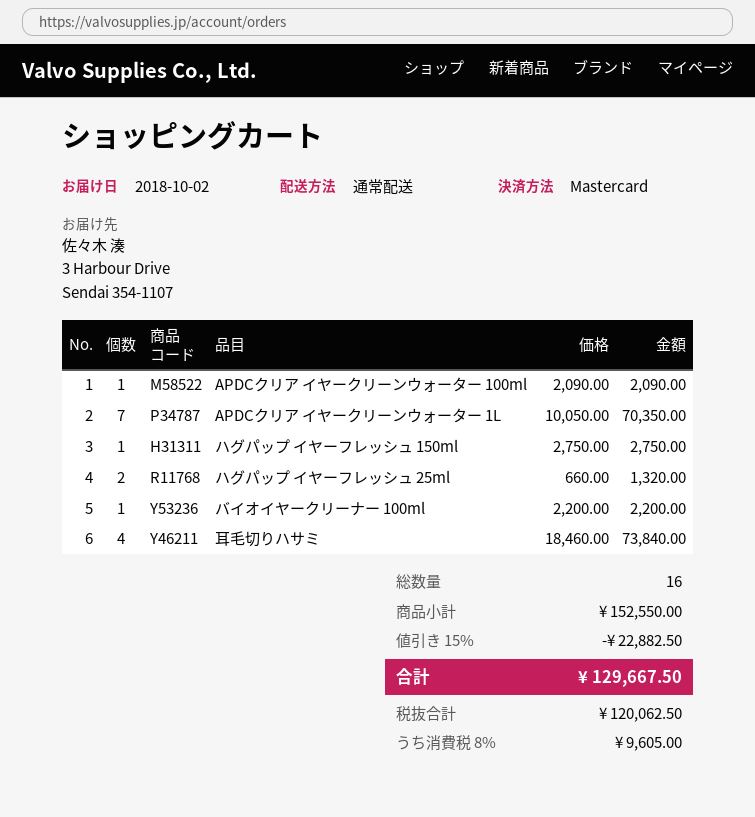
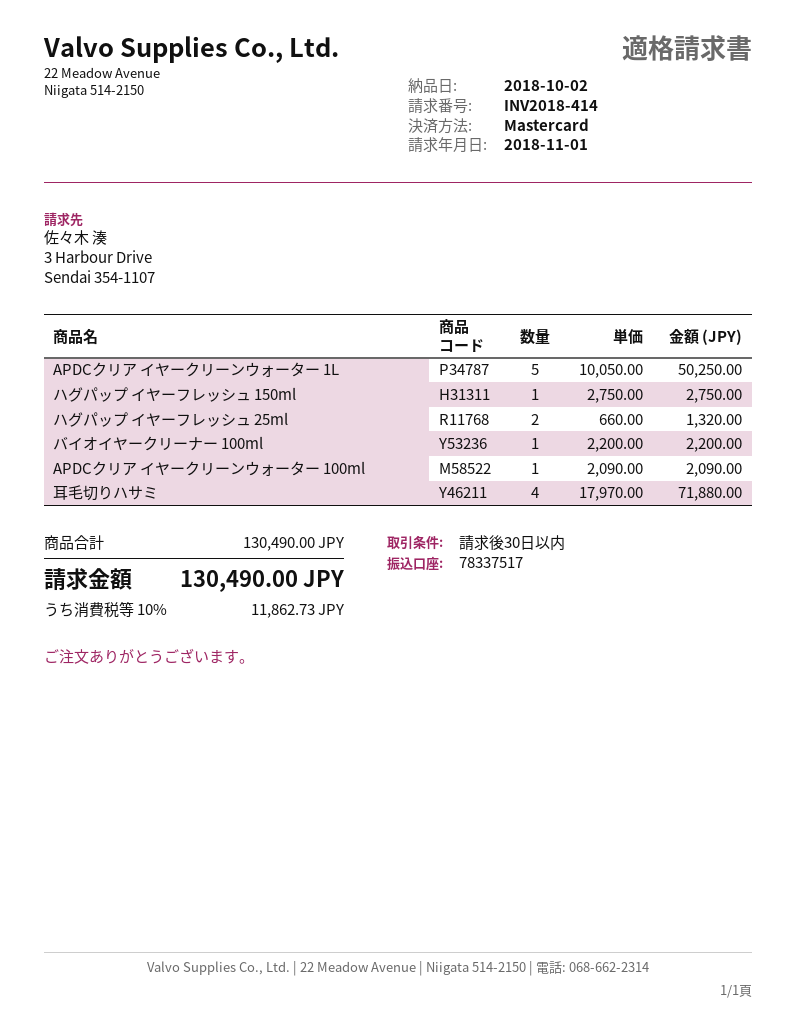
APDCクリア イヤークリーンウォーター 1L: 7 x 10050.00 = 70350.00 -> 5 x 10050.00 = 50250.00
耳毛切りハサミ: 4 x 18460.00 = 73840.00 -> 4 x 17970.00 = 71880.00
subtotal: 152550.00 -> 130490.00
discount: 15% = 22882.50 -> none
tax: 8% = 9605.00 -> 10% = 11862.73
total: 129667.50 -> 130490.00

